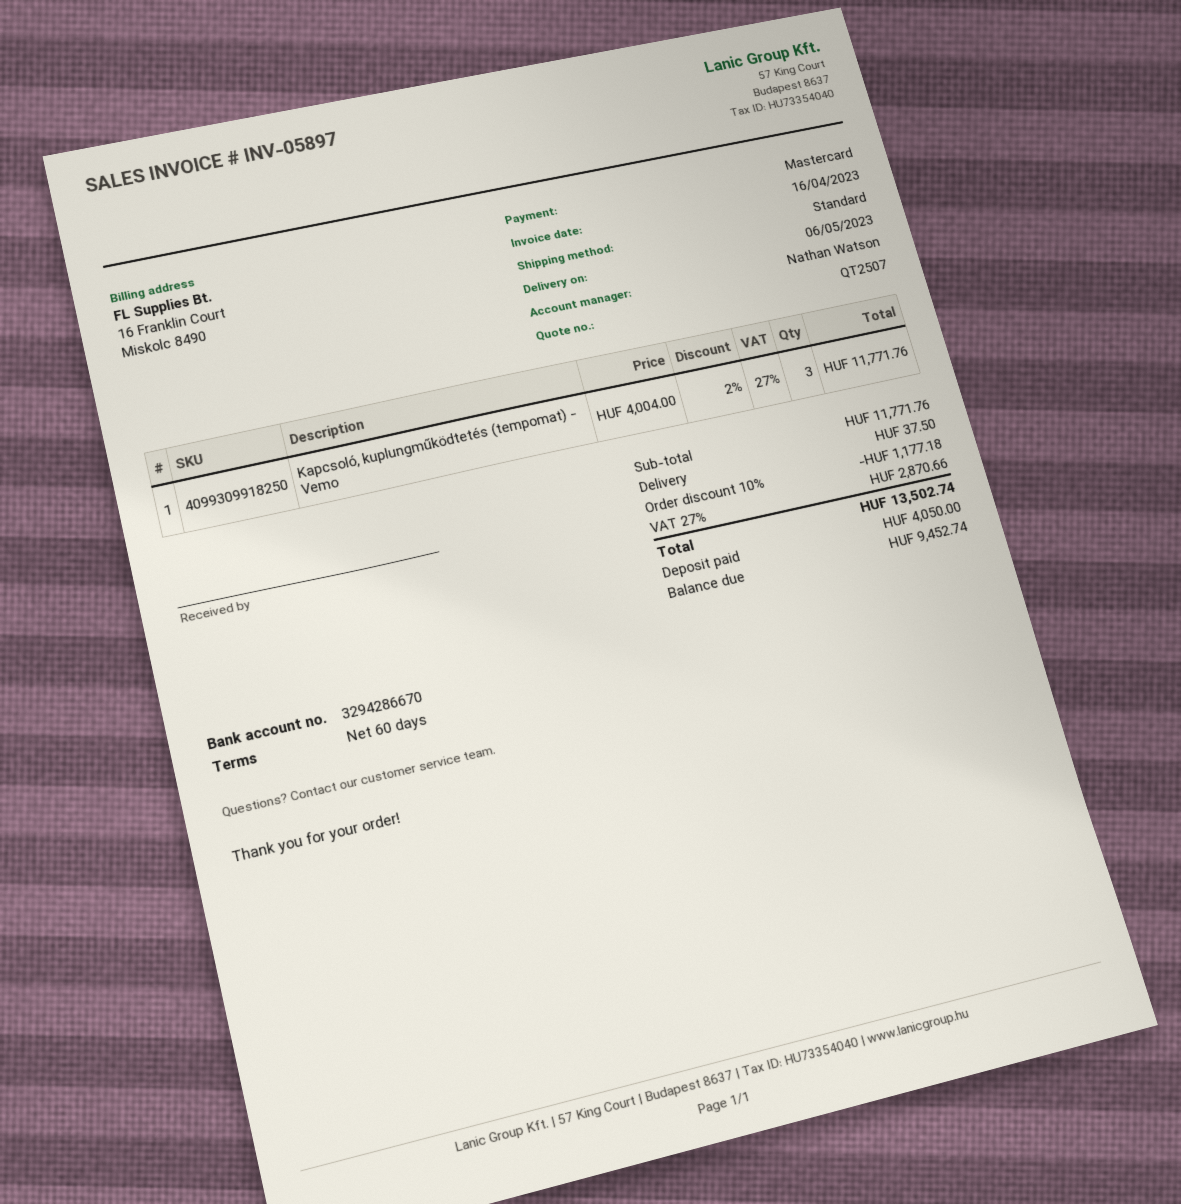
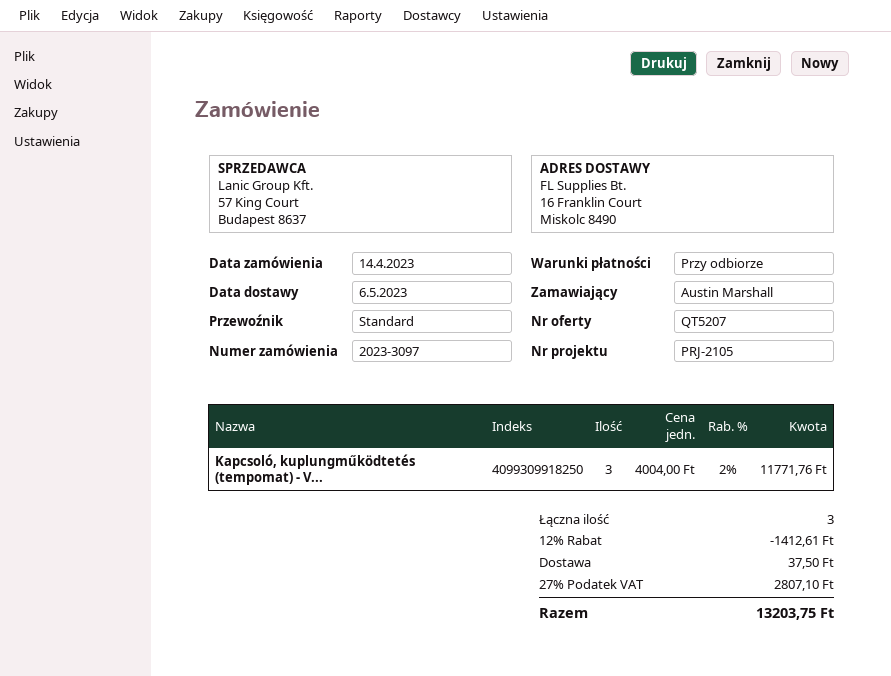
quote number: QT2507 -> QT5207
payment terms: 60 days -> on receipt
discount: 10% = 1177.18 -> 12% = 1412.61
tax: 27% = 2870.66 -> 27% = 2807.10
total: 13502.74 -> 13203.75

